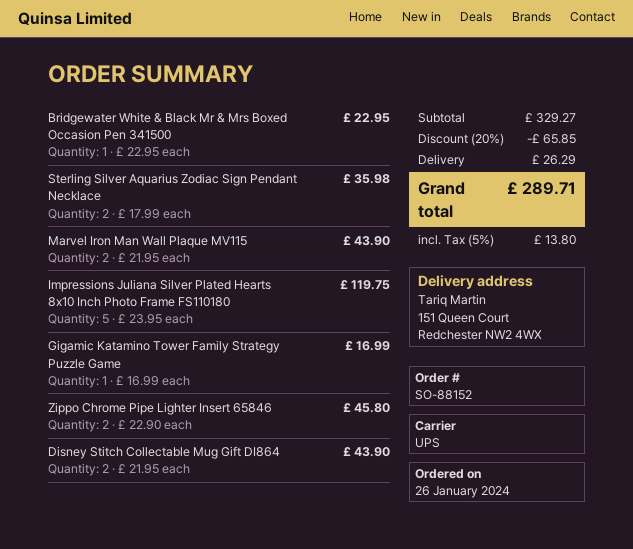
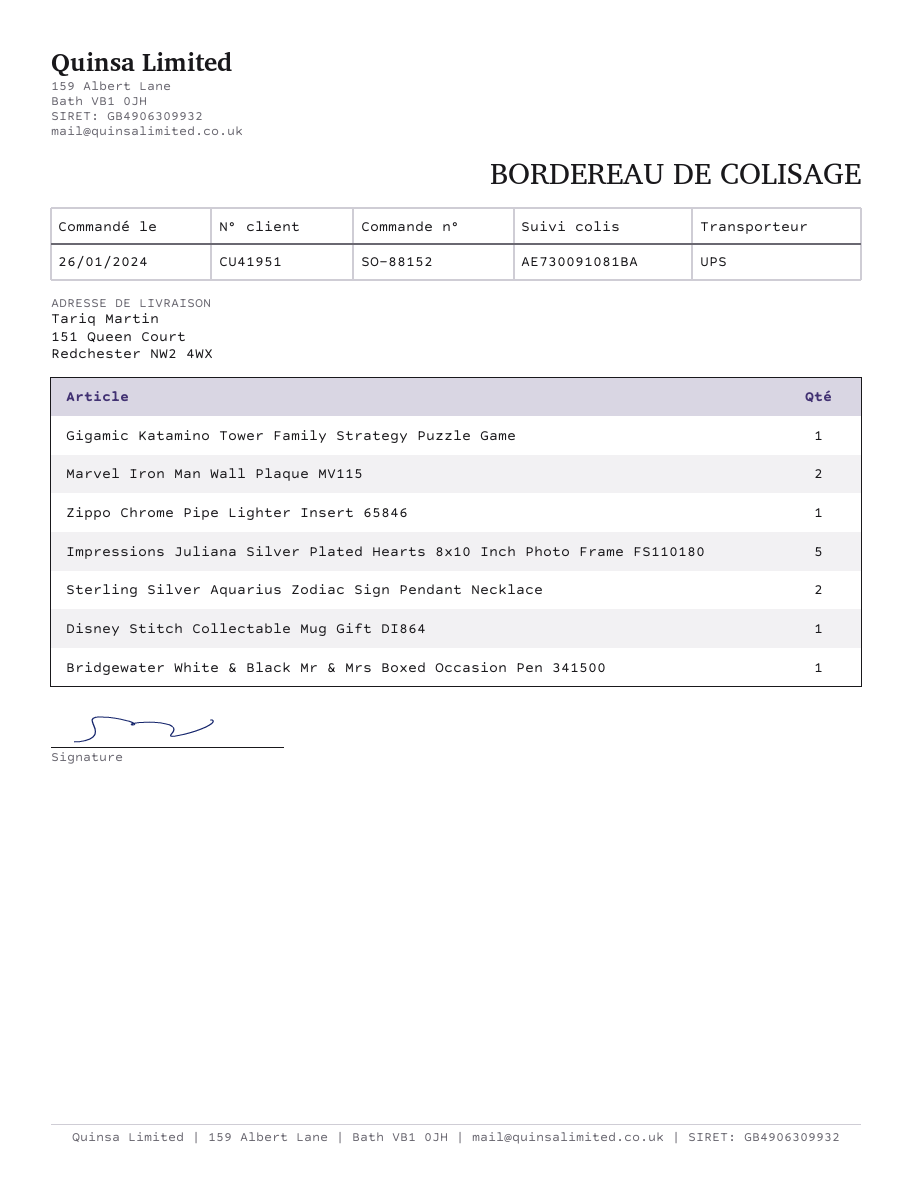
Zippo Chrome Pipe Lighter Insert 65846: 2 -> 1
Disney Stitch Collectable Mug Gift DI864: 2 -> 1

